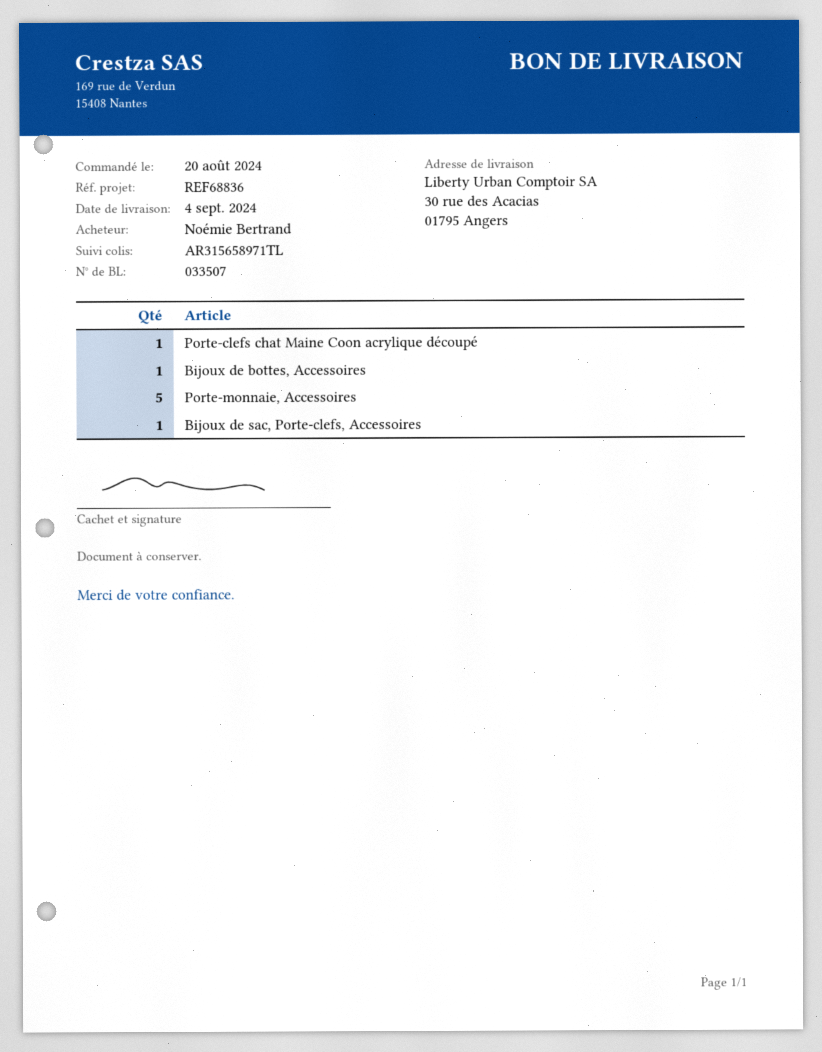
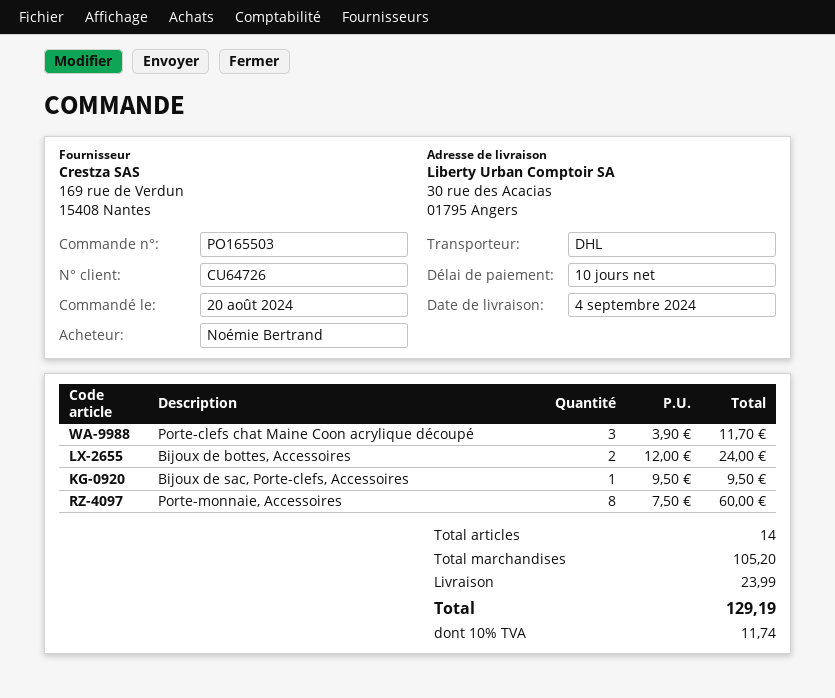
Porte-clefs chat Maine Coon acrylique découpé: 1 -> 3
Bijoux de bottes, Accessoires: 1 -> 2
Porte-monnaie, Accessoires: 5 -> 8

